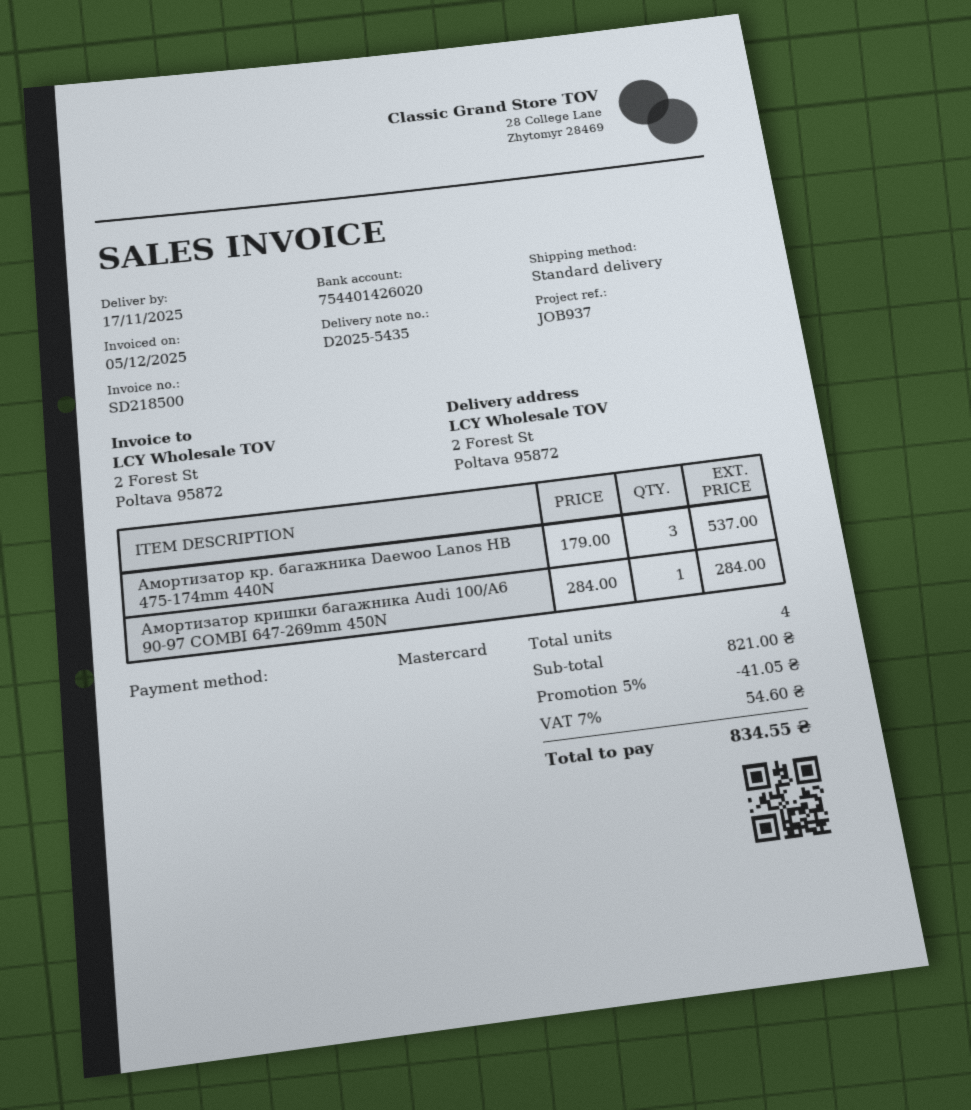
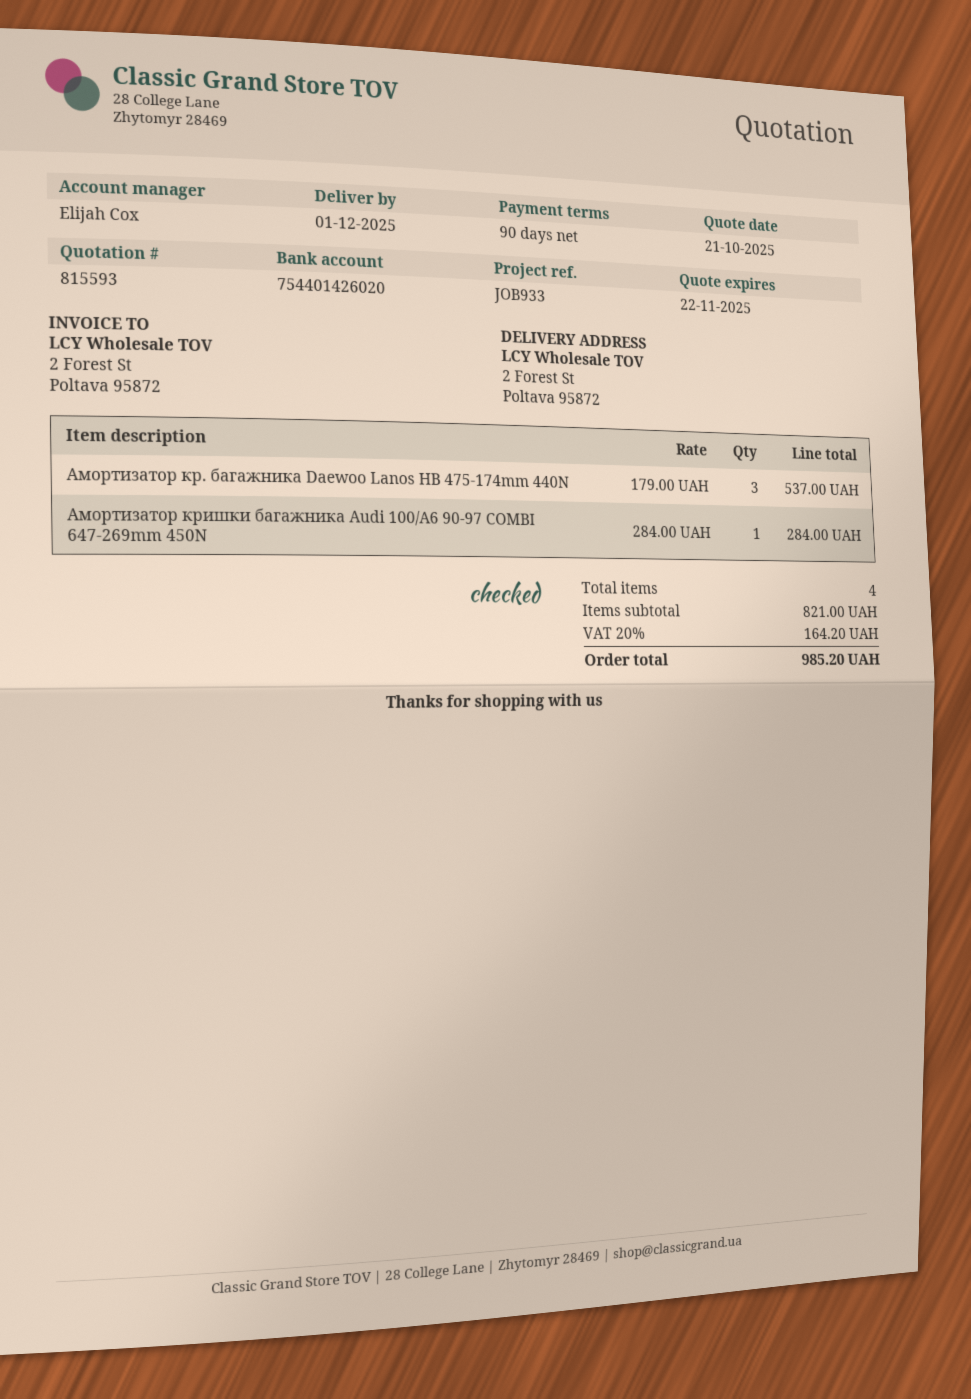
delivery date: 2025-11-17 -> 2025-12-01
reference: JOB937 -> JOB933
discount: 5% = 41.05 -> none
tax: 7% = 54.60 -> 20% = 164.20
total: 834.55 -> 985.20

